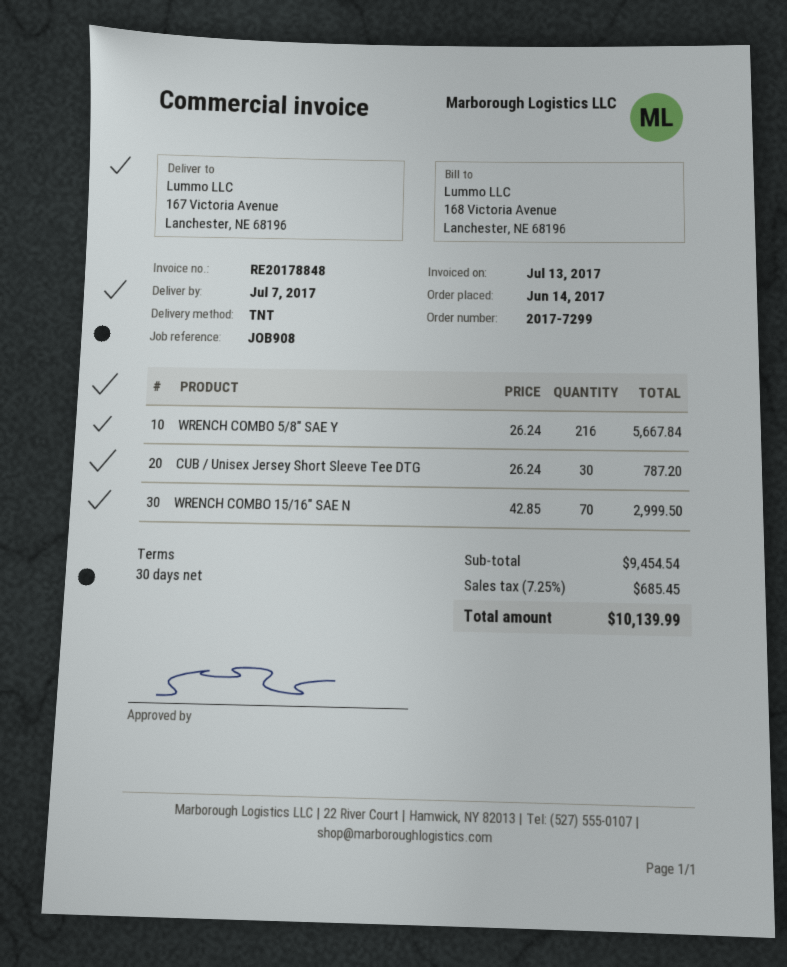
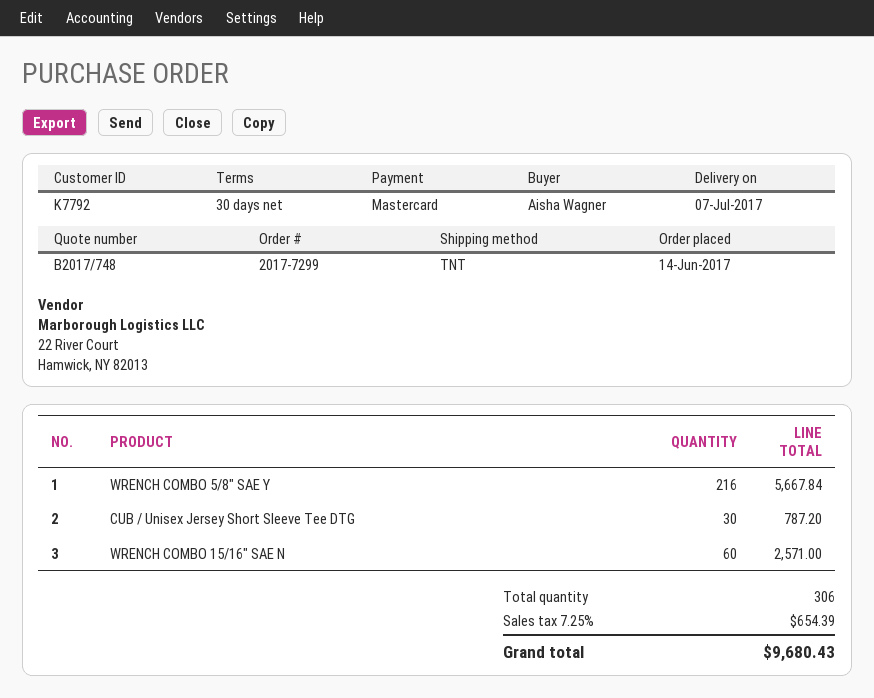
WRENCH COMBO 15/16" SAE N: 70 for 2999.50 -> 60 for 2571.00
tax: 7.25% = 685.45 -> 7.25% = 654.39
total: 10139.99 -> 9680.43

